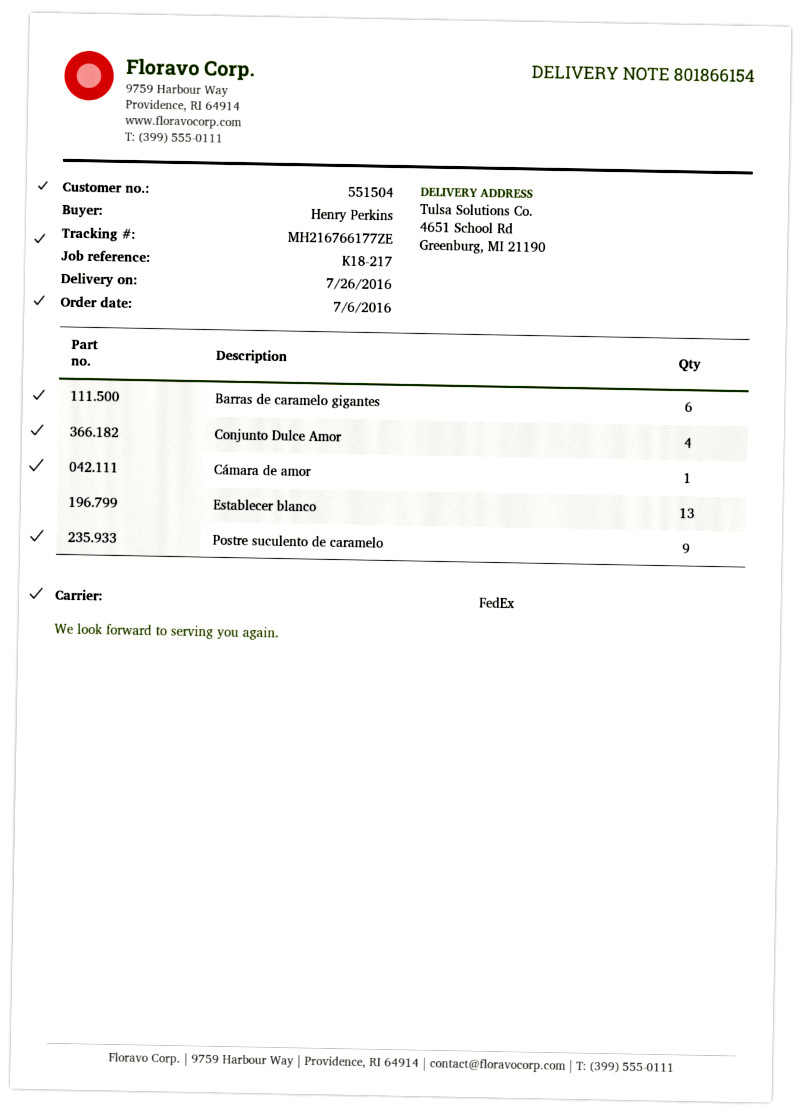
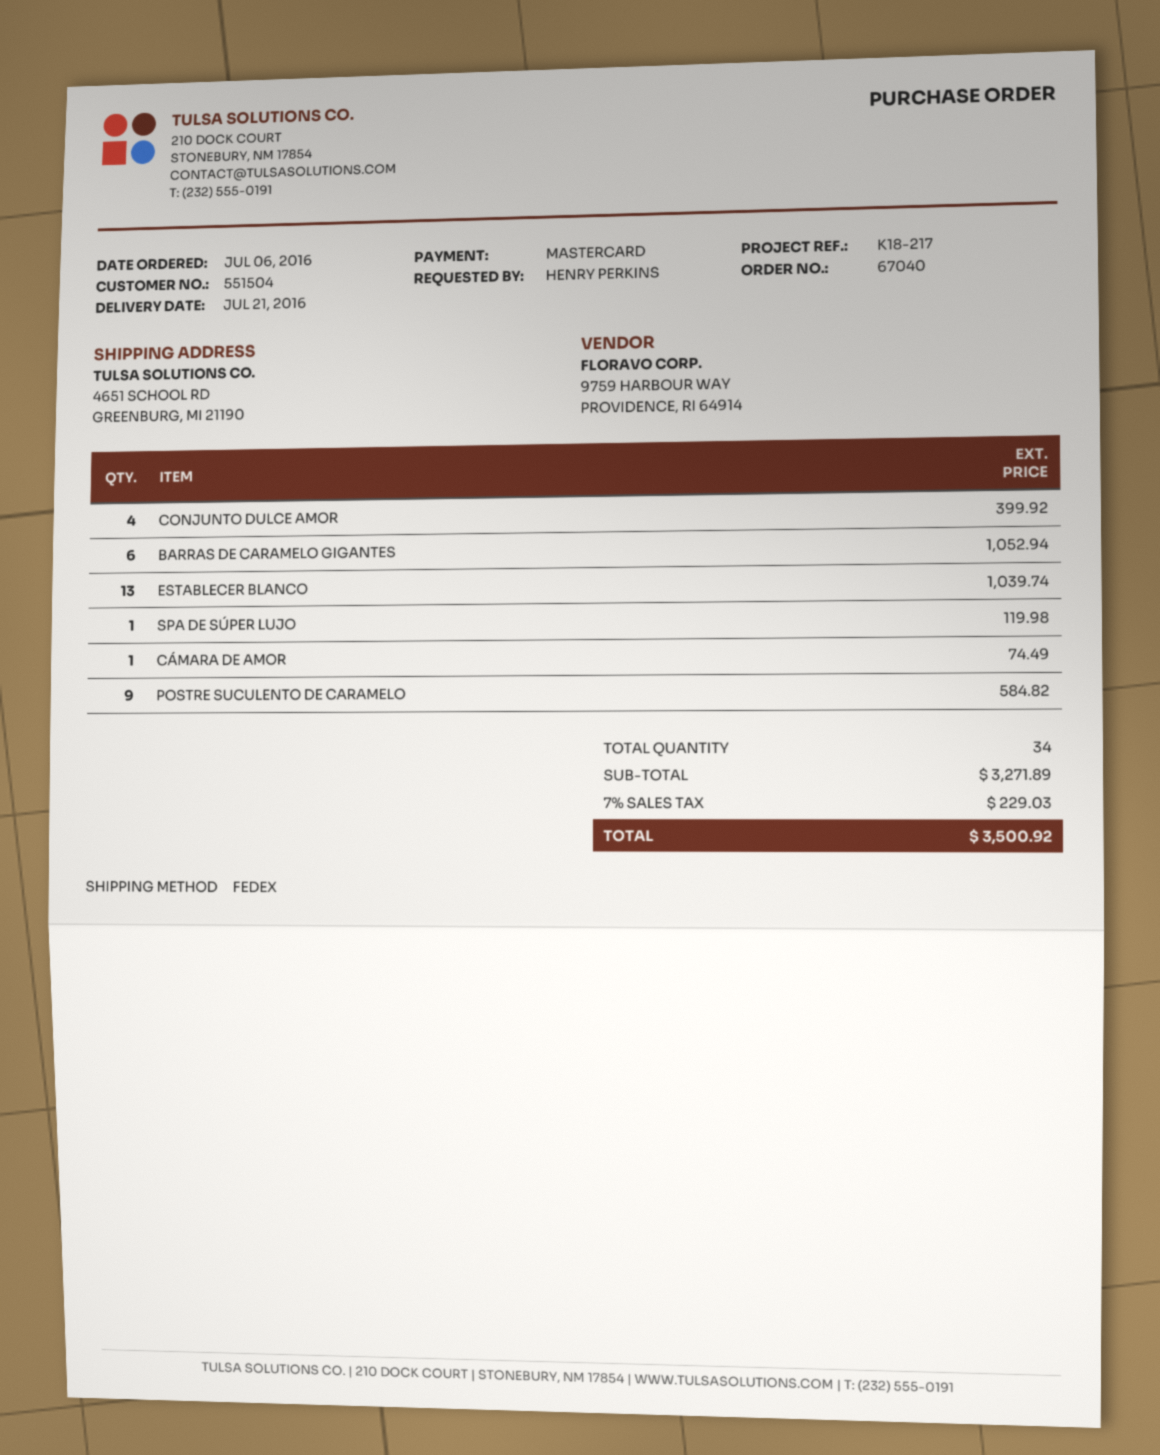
delivery date: 2016-07-26 -> 2016-07-21
SPA DE SÚPER LUJO: none -> 1

